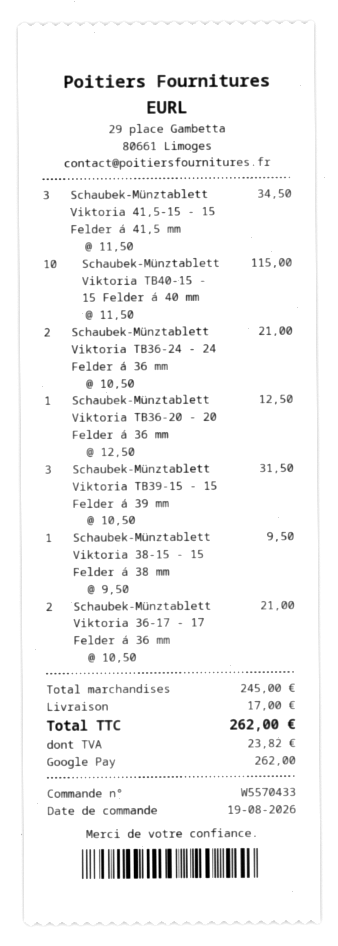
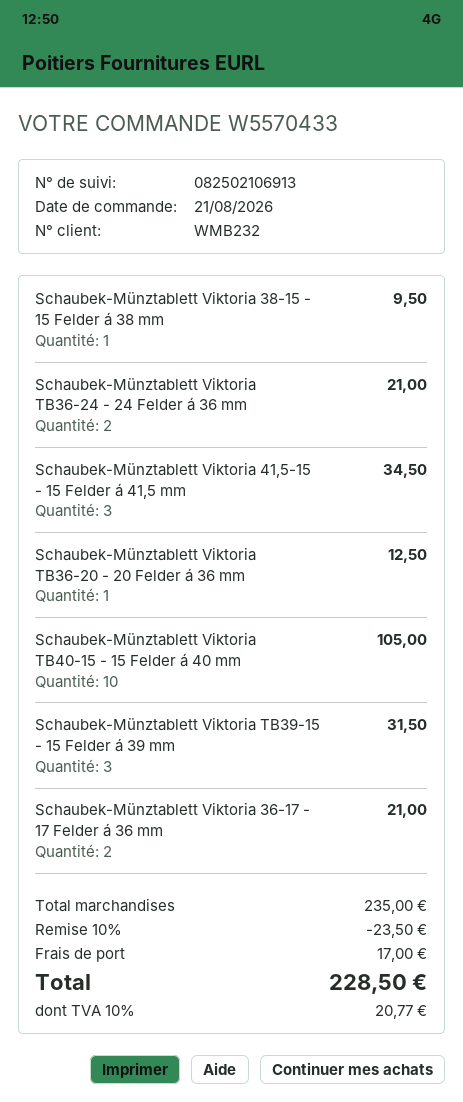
order date: 2026-08-19 -> 2026-08-21
Schaubek-Münztablett Viktoria TB40-15 - 15 Felder á 40 mm: 10 for 115.00 -> 10 for 105.00
subtotal: 245.00 -> 235.00
discount: none -> 10% = 23.50
tax: 23.82 -> 20.77
total: 262.00 -> 228.50

